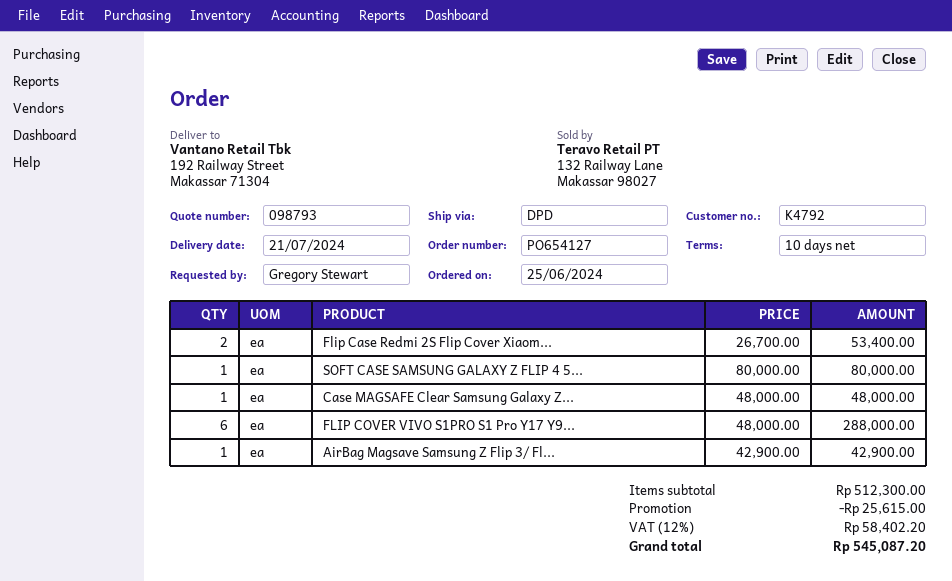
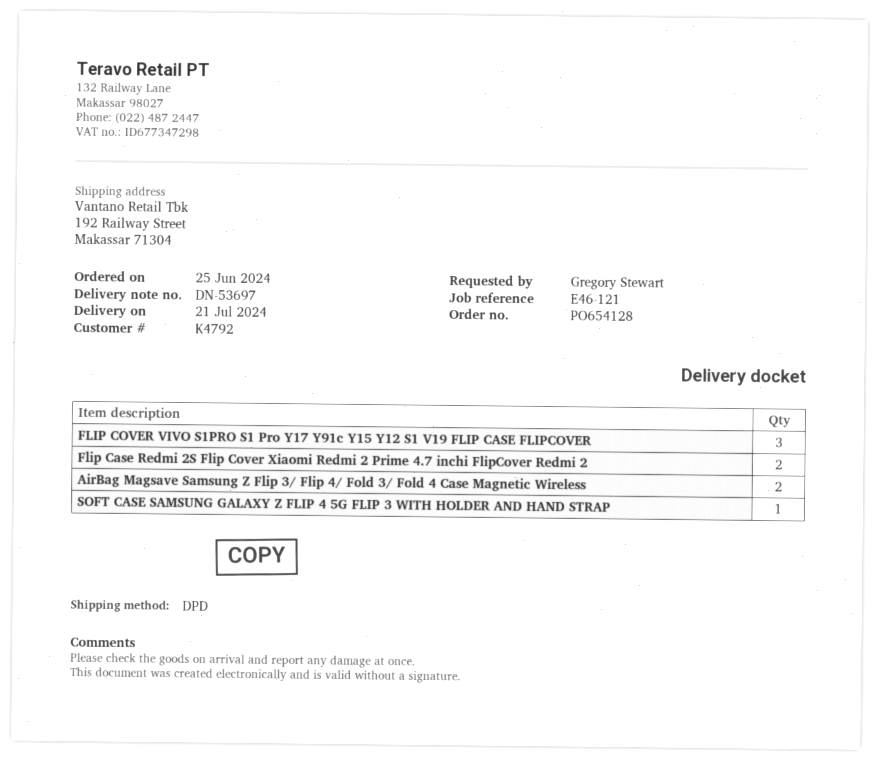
order number: PO654127 -> PO654128
Case MAGSAFE Clear Samsung Galaxy Z...: 1 -> none
FLIP COVER VIVO S1PRO S1 Pro Y17 Y9...: 6 -> 3
AirBag Magsave Samsung Z Flip 3/ Fl...: 1 -> 2

